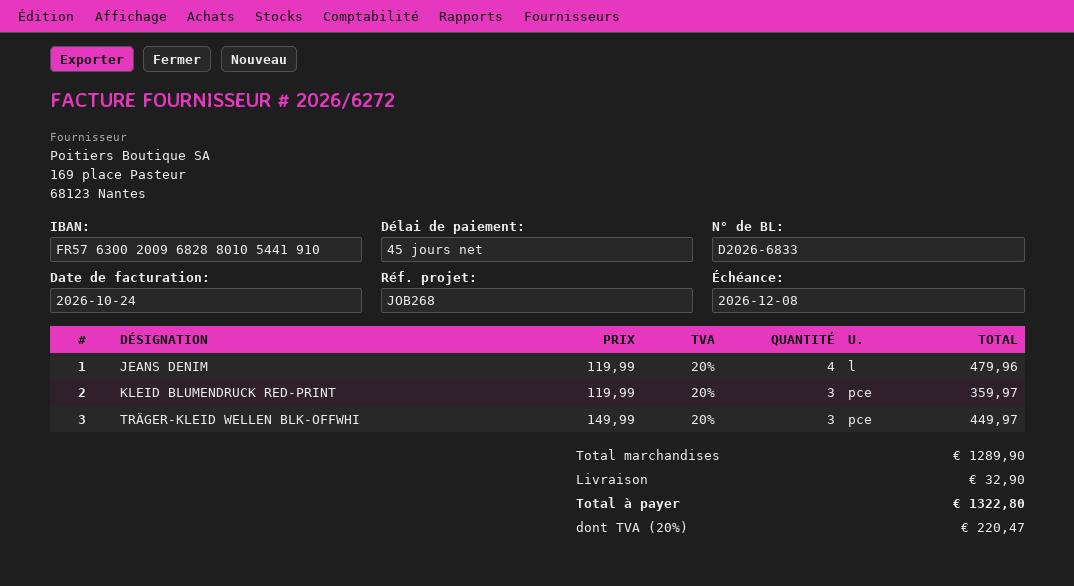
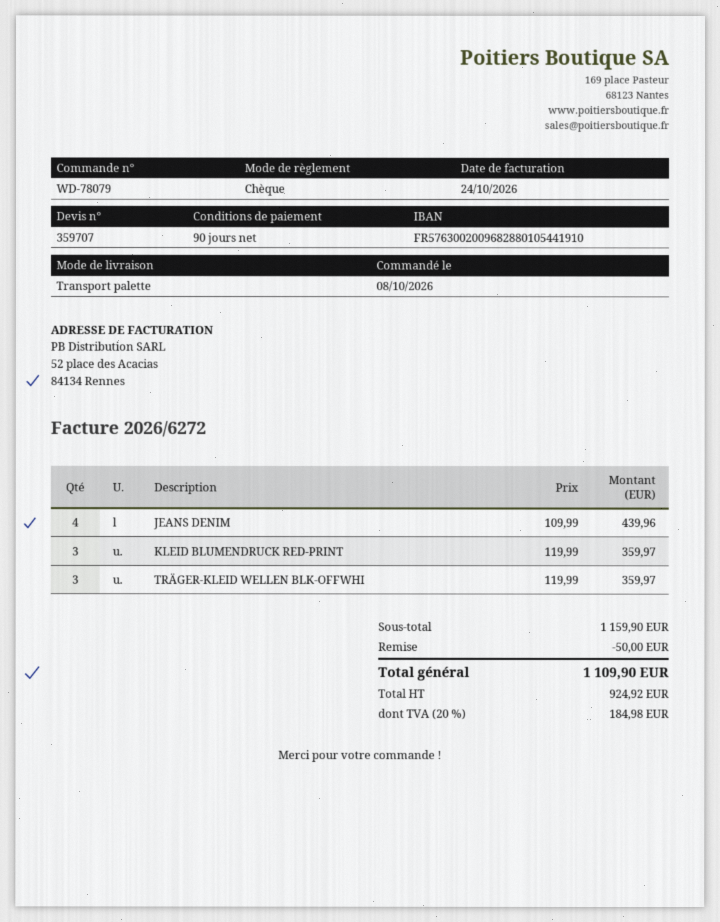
payment terms: 45 days -> 90 days
JEANS DENIM: 4 x 119.99 = 479.96 -> 4 x 109.99 = 439.96
TRÄGER-KLEID WELLEN BLK-OFFWHI: 3 x 149.99 = 449.97 -> 3 x 119.99 = 359.97
subtotal: 1289.90 -> 1159.90
discount: none -> 50.00
shipping: 32.90 -> none
tax: 20% = 220.47 -> 20% = 184.98
total: 1322.80 -> 1109.90

